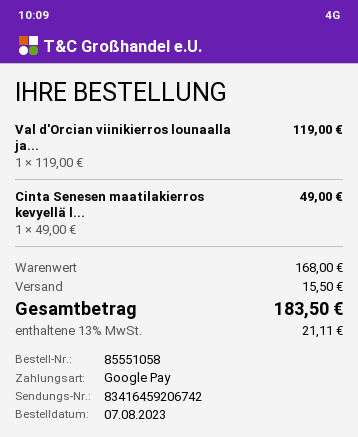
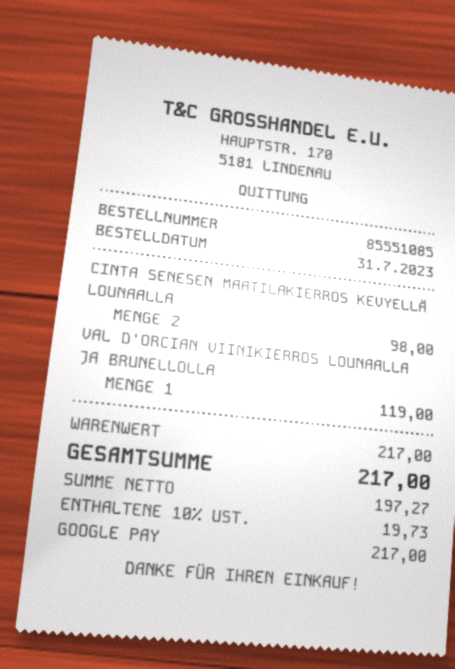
order number: 85551058 -> 85551085
order date: 2023-08-07 -> 2023-07-31
Cinta Senesen maatilakierros kevyellä l...: 1 for 49.00 -> 2 for 98.00
subtotal: 168.00 -> 217.00
shipping: 15.50 -> none
tax: 13% = 21.11 -> 10% = 19.73
total: 183.50 -> 217.00

